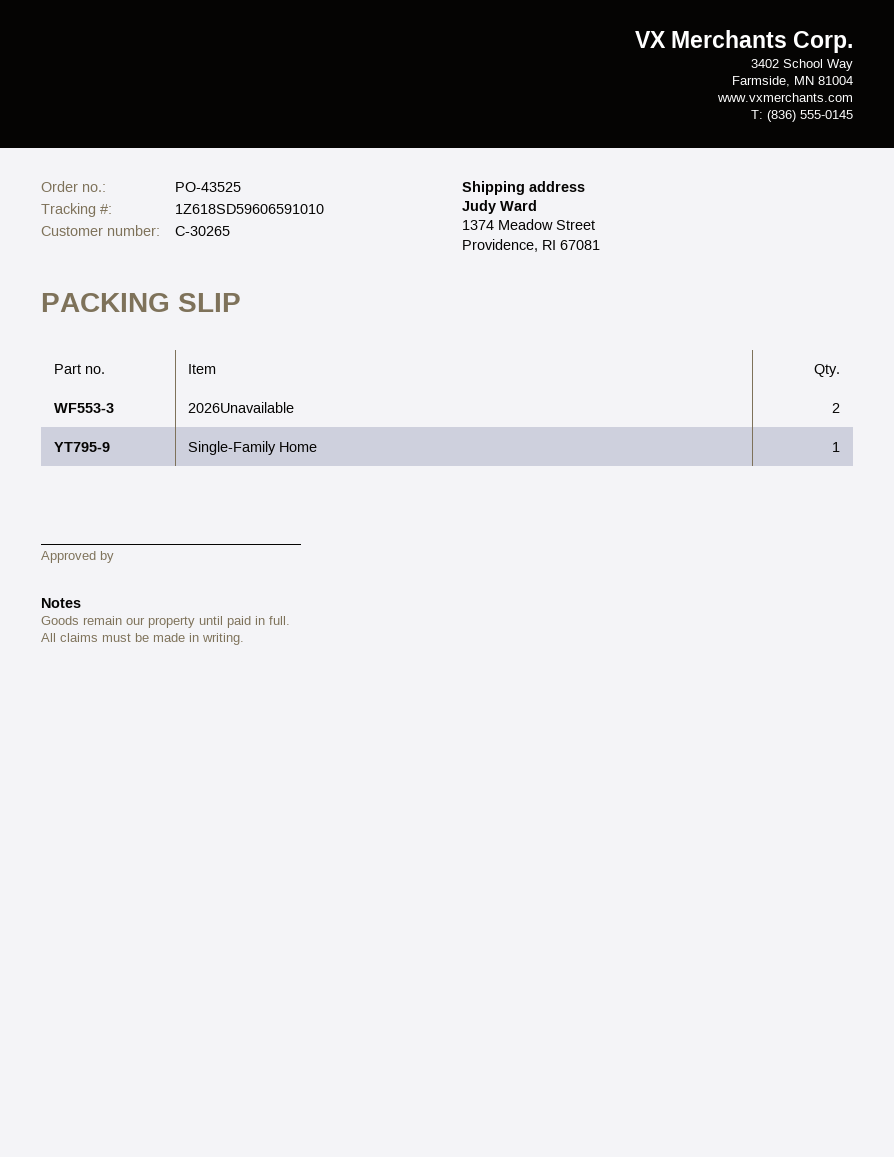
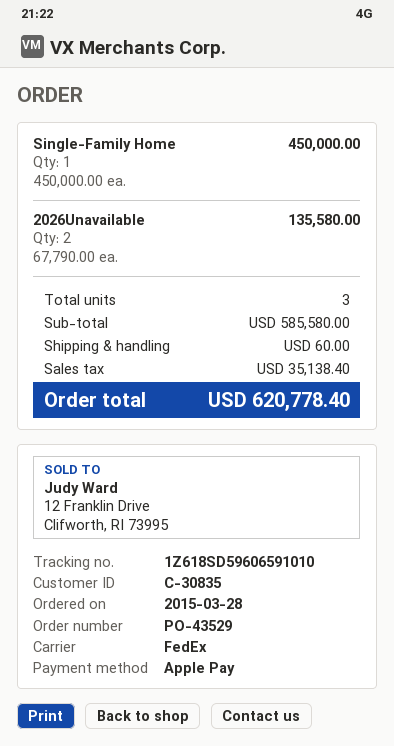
order number: PO-43525 -> PO-43529
customer number: C-30265 -> C-30835

